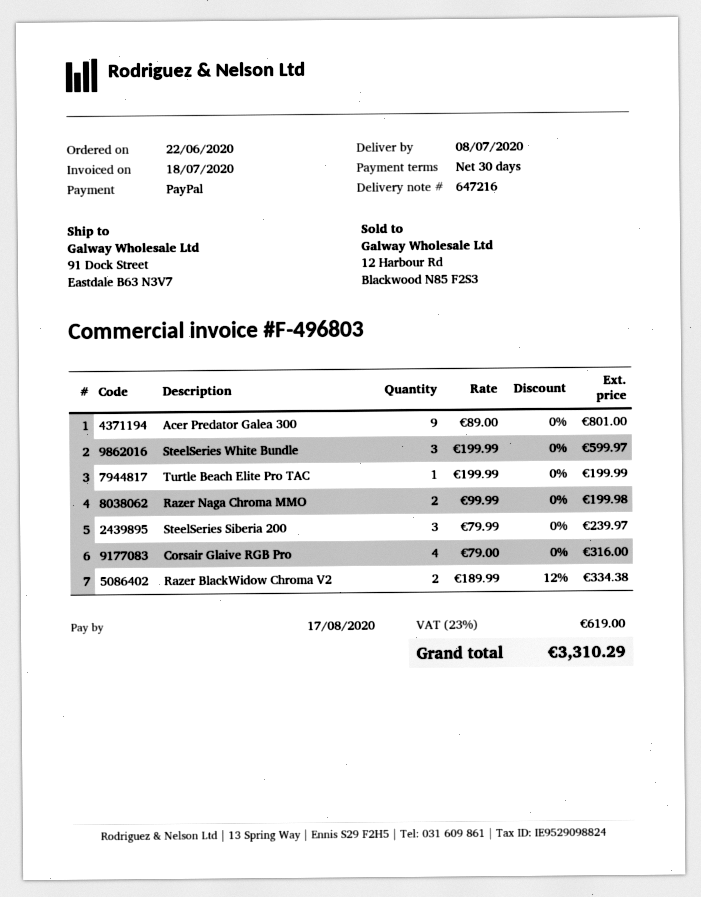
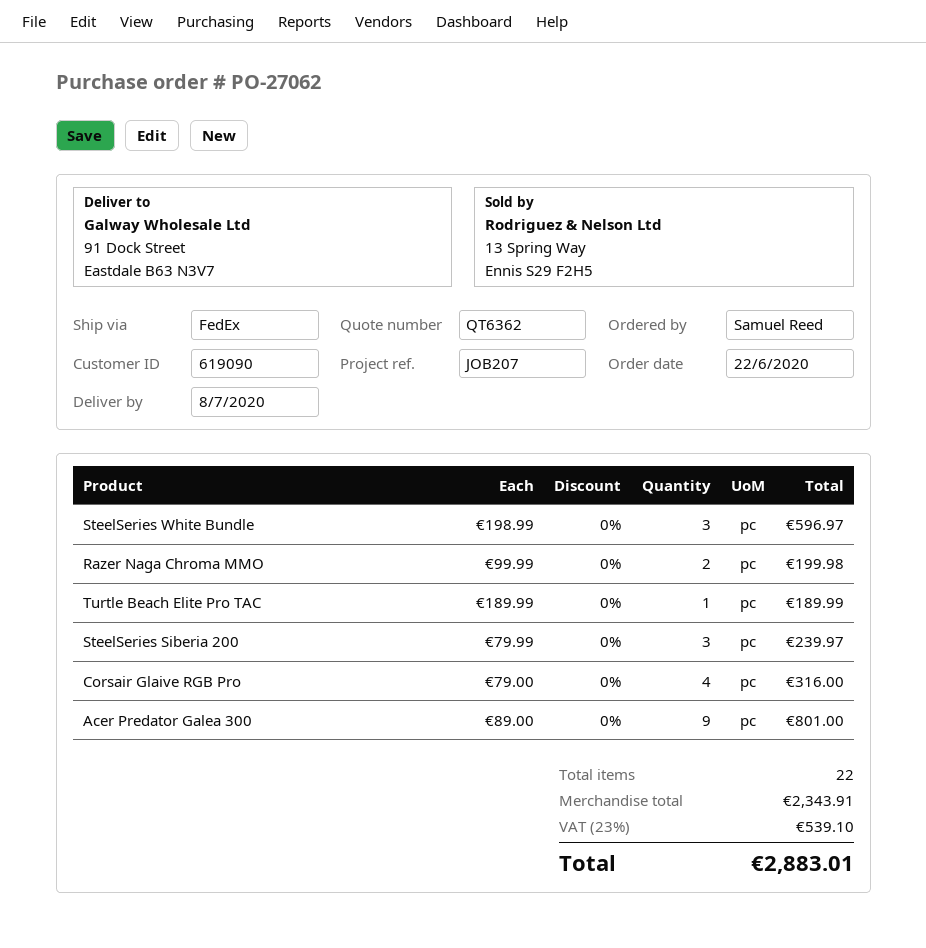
SteelSeries White Bundle: 3 x 199.99 = 599.97 -> 3 x 198.99 = 596.97
Turtle Beach Elite Pro TAC: 1 x 199.99 = 199.99 -> 1 x 189.99 = 189.99
Razer BlackWidow Chroma V2: 2 x 189.99 - 12% = 334.38 -> none
tax: 23% = 619.00 -> 23% = 539.10
total: 3310.29 -> 2883.01

